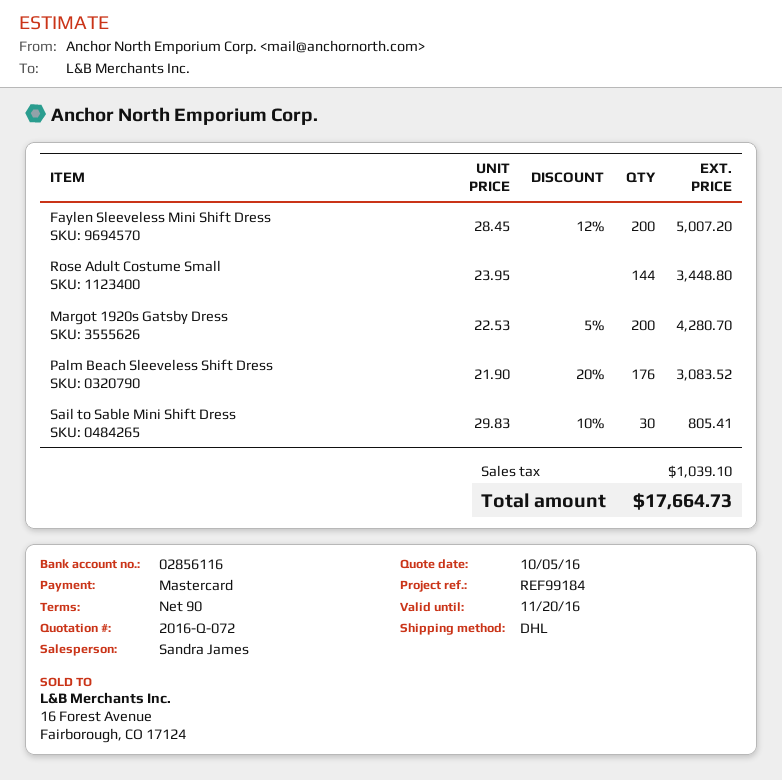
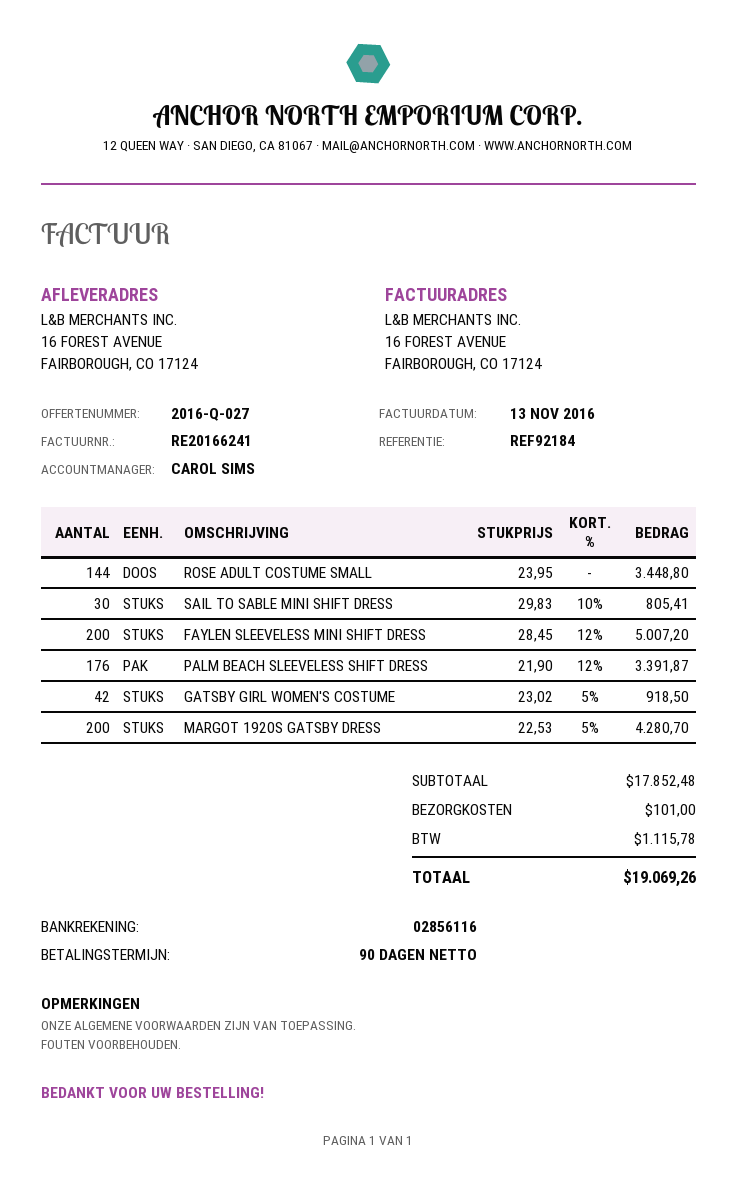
quote number: 2016-Q-072 -> 2016-Q-027
reference: REF99184 -> REF92184
sales rep: Sandra James -> CAROL SIMS
Palm Beach Sleeveless Shift Dress: 176 x 21.90 - 20% = 3083.52 -> 176 x 21.90 - 12% = 3391.87
GATSBY GIRL WOMEN'S COSTUME: none -> 42 x 23.02 - 5% = 918.50
shipping: none -> 101.00
tax: 1039.10 -> 1115.78
total: 17664.73 -> 19069.26

